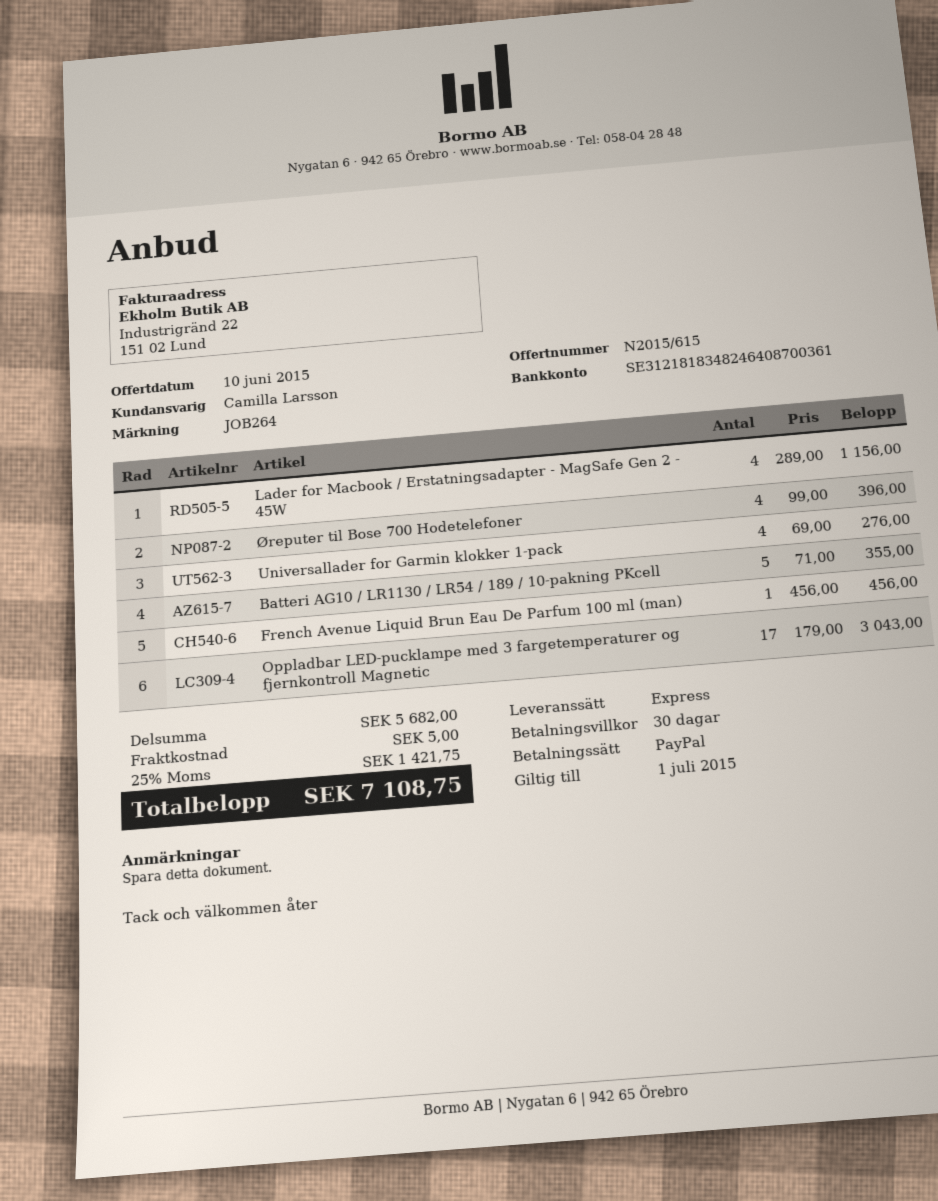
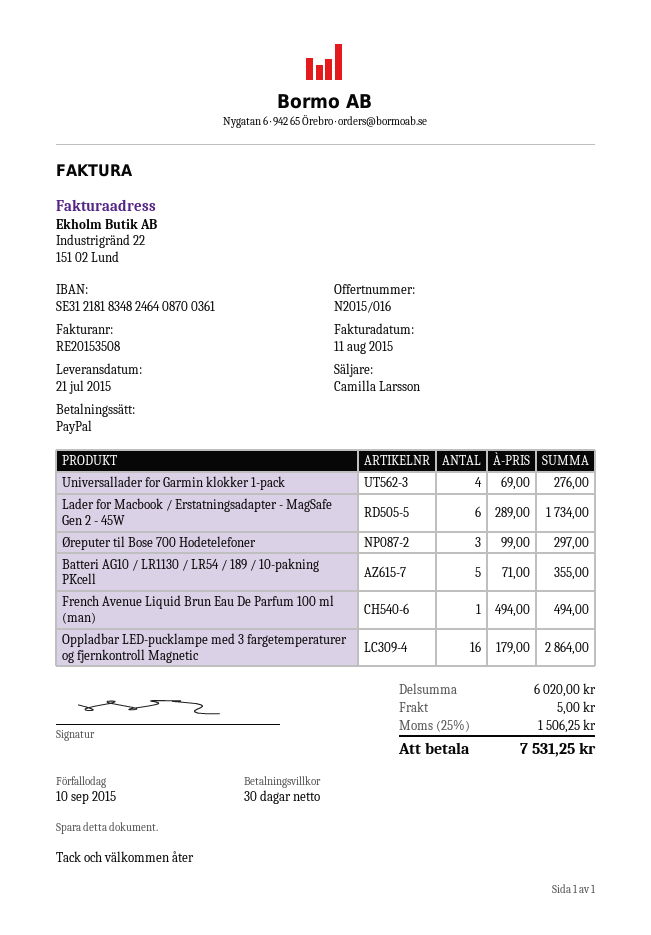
quote number: N2015/615 -> N2015/016
Lader for Macbook / Erstatningsadapter - MagSafe Gen 2 - 45W: 4 x 289.00 = 1156.00 -> 6 x 289.00 = 1734.00
Øreputer til Bose 700 Hodetelefoner: 4 x 99.00 = 396.00 -> 3 x 99.00 = 297.00
French Avenue Liquid Brun Eau De Parfum 100 ml (man): 1 x 456.00 = 456.00 -> 1 x 494.00 = 494.00
Oppladbar LED-pucklampe med 3 fargetemperaturer og fjernkontroll Magnetic: 17 x 179.00 = 3043.00 -> 16 x 179.00 = 2864.00
subtotal: 5682.00 -> 6020.00
tax: 25% = 1421.75 -> 25% = 1506.25
total: 7108.75 -> 7531.25

